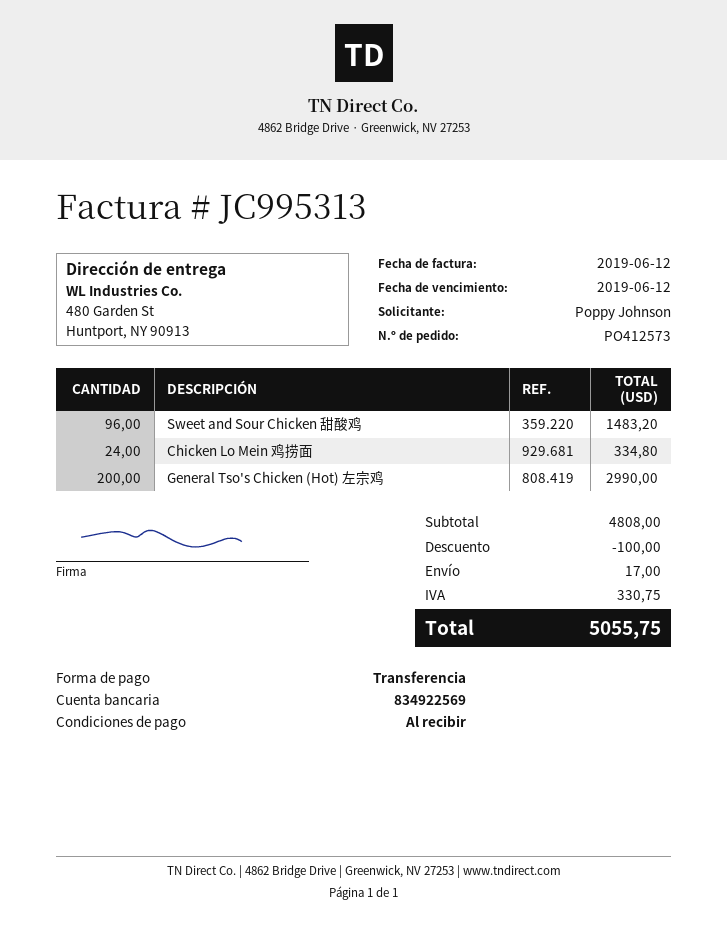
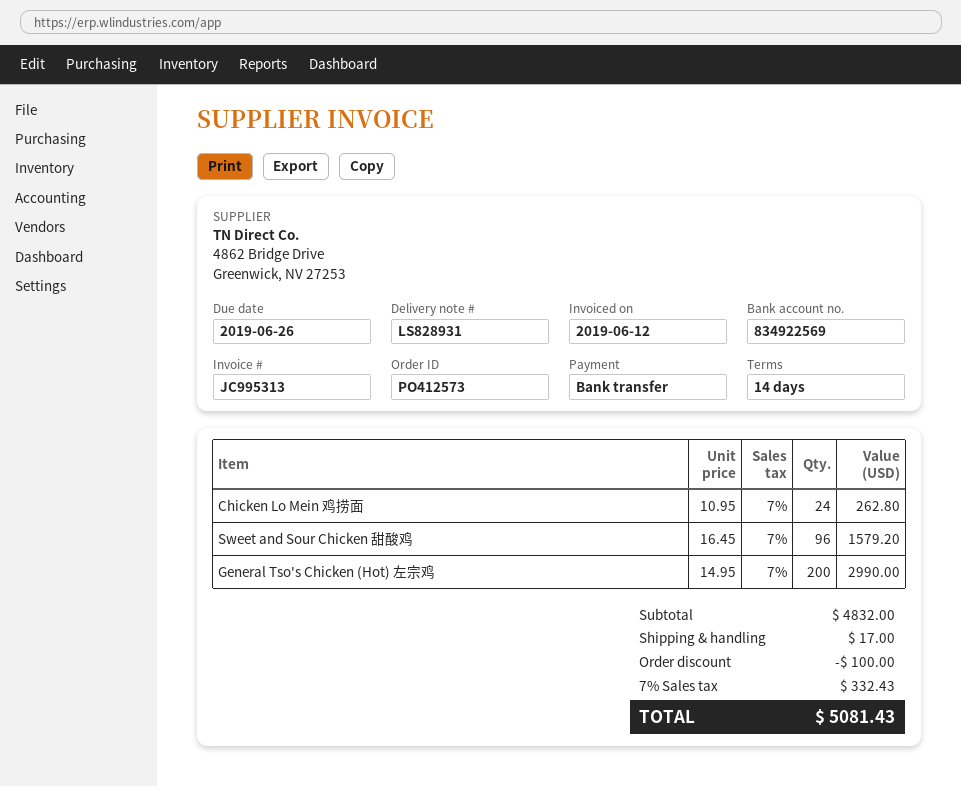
payment terms: on receipt -> 14 days
due date: 2019-06-12 -> 2019-06-26
Sweet and Sour Chicken 甜酸鸡: 96 for 1483.20 -> 96 for 1579.20
Chicken Lo Mein 鸡捞面: 24 for 334.80 -> 24 for 262.80
subtotal: 4808.00 -> 4832.00
tax: 330.75 -> 332.43
total: 5055.75 -> 5081.43

